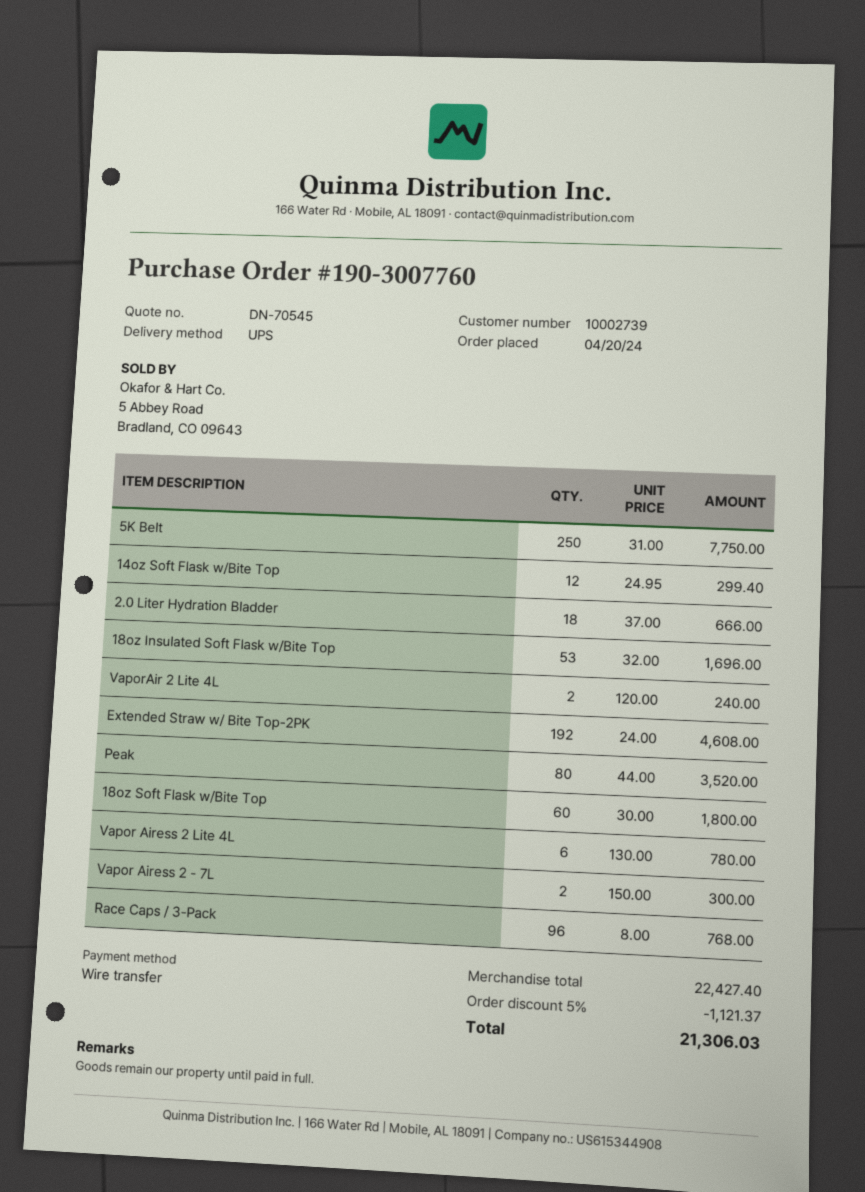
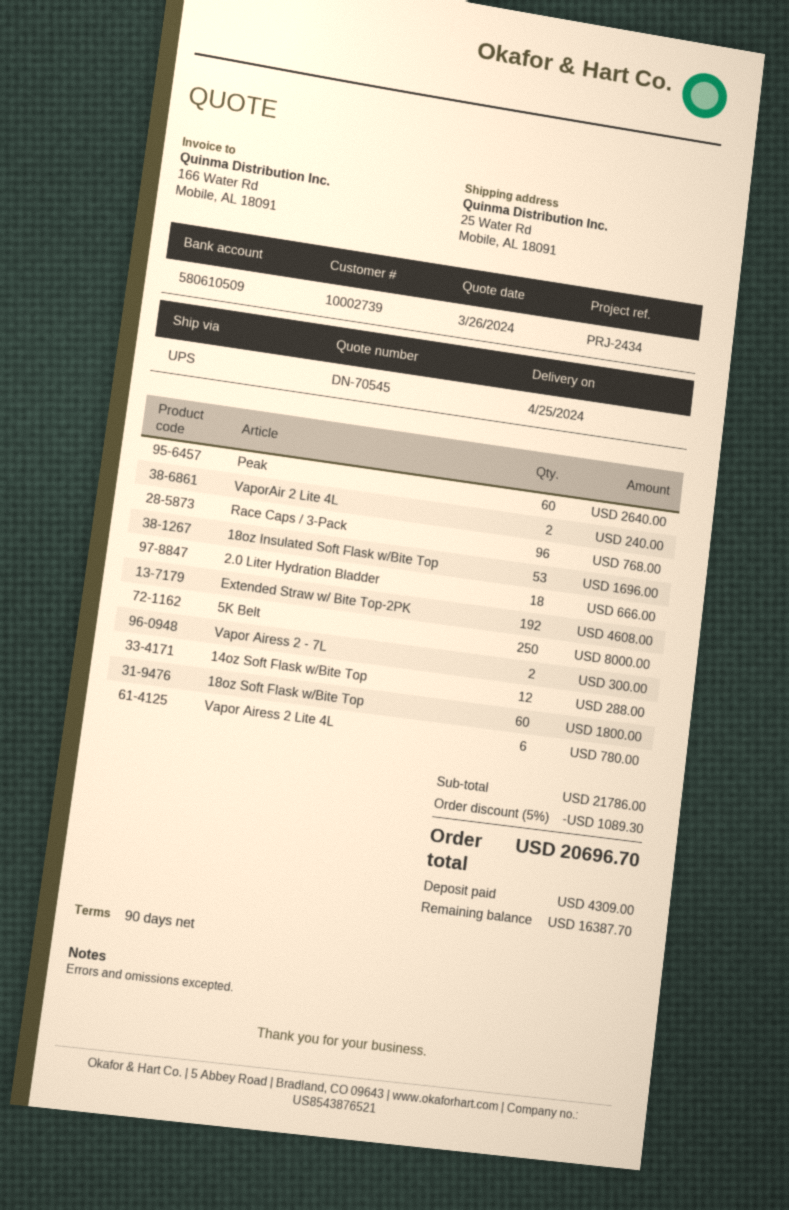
5K Belt: 250 for 7750.00 -> 250 for 8000.00
14oz Soft Flask w/Bite Top: 12 for 299.40 -> 12 for 288.00
Peak: 80 for 3520.00 -> 60 for 2640.00
subtotal: 22427.40 -> 21786.00
discount: 5% = 1121.37 -> 5% = 1089.30
total: 21306.03 -> 20696.70

